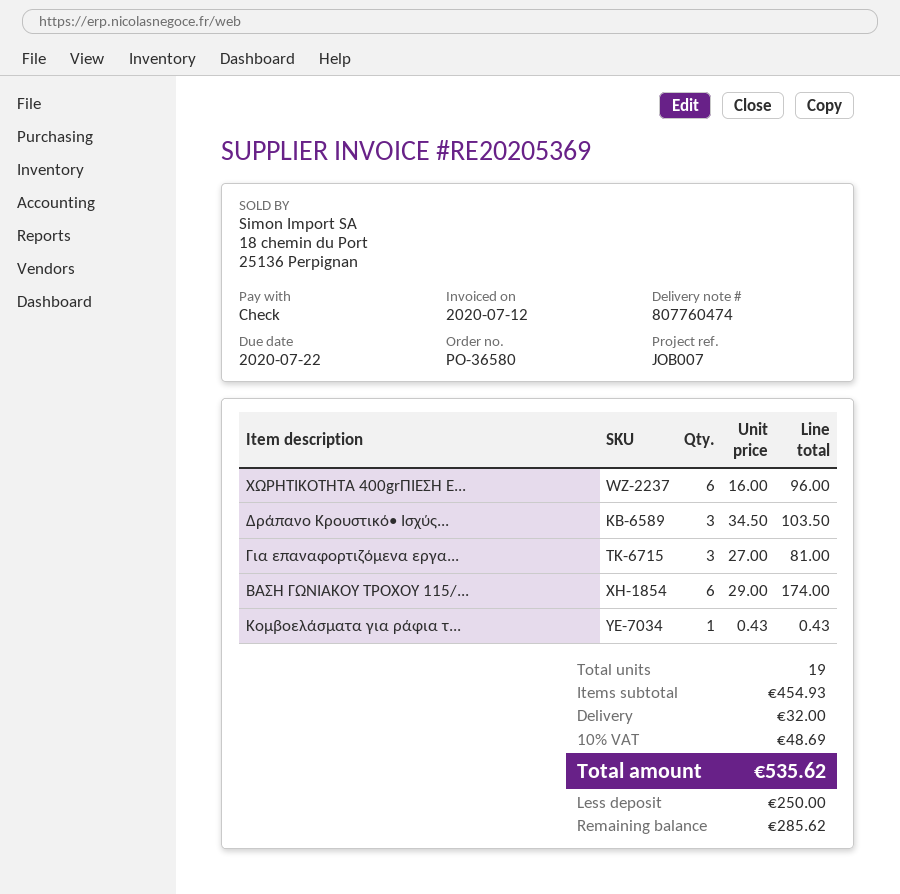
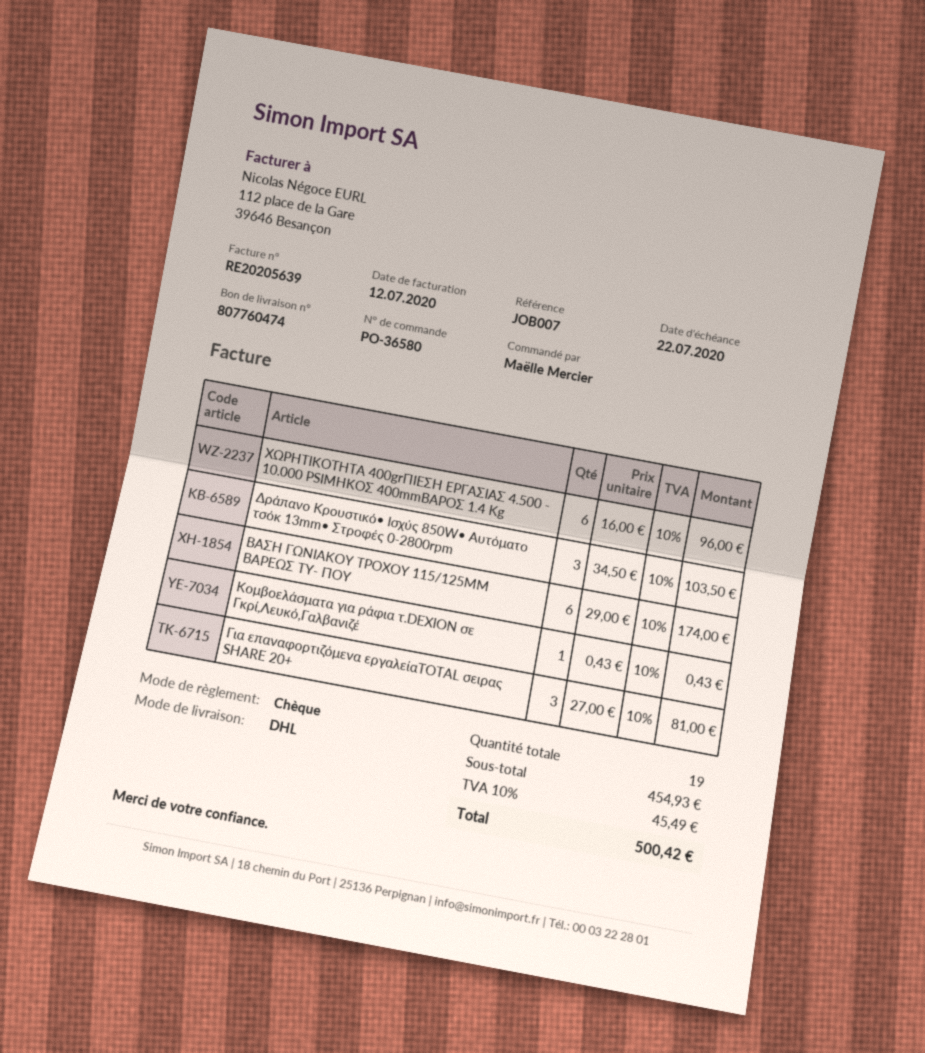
invoice number: RE20205369 -> RE20205639
shipping: 32.00 -> none
tax: 10% = 48.69 -> 10% = 45.49
total: 535.62 -> 500.42

